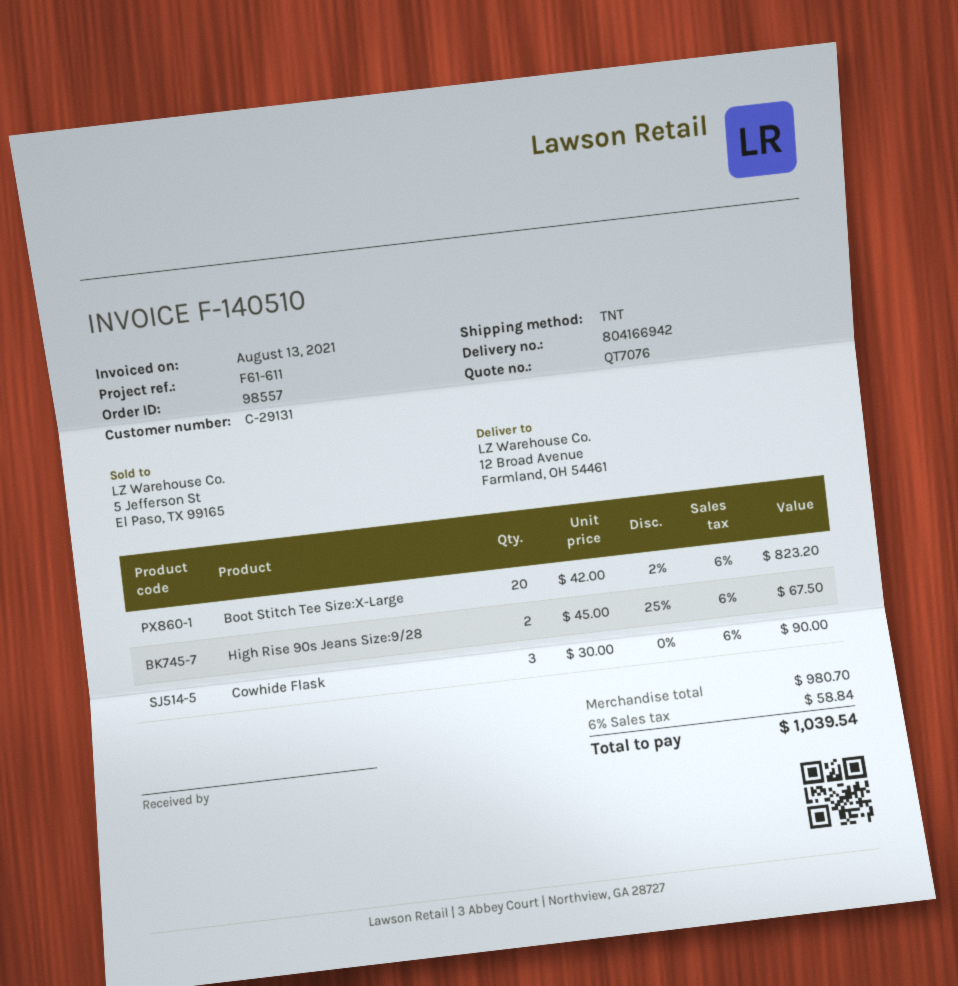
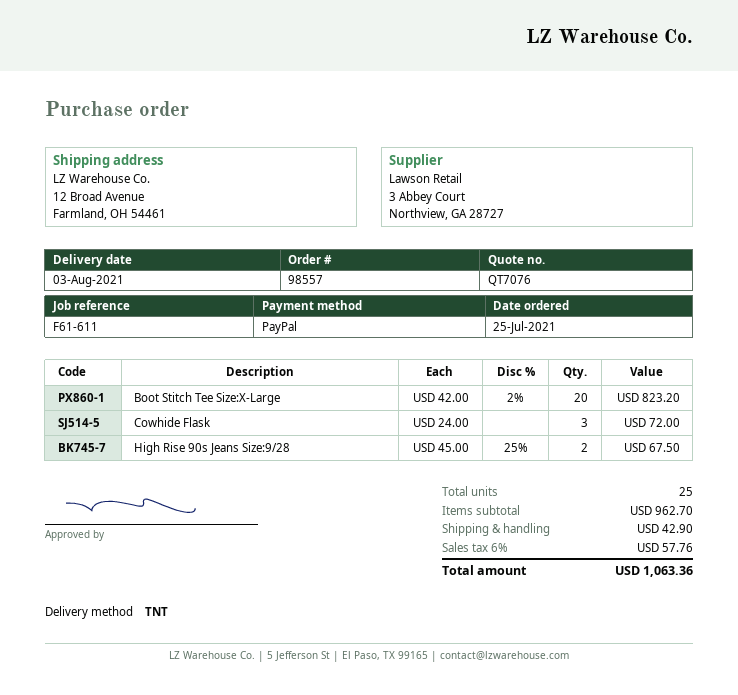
Cowhide Flask: 3 x 30.00 = 90.00 -> 3 x 24.00 = 72.00
subtotal: 980.70 -> 962.70
shipping: none -> 42.90
tax: 6% = 58.84 -> 6% = 57.76
total: 1039.54 -> 1063.36

